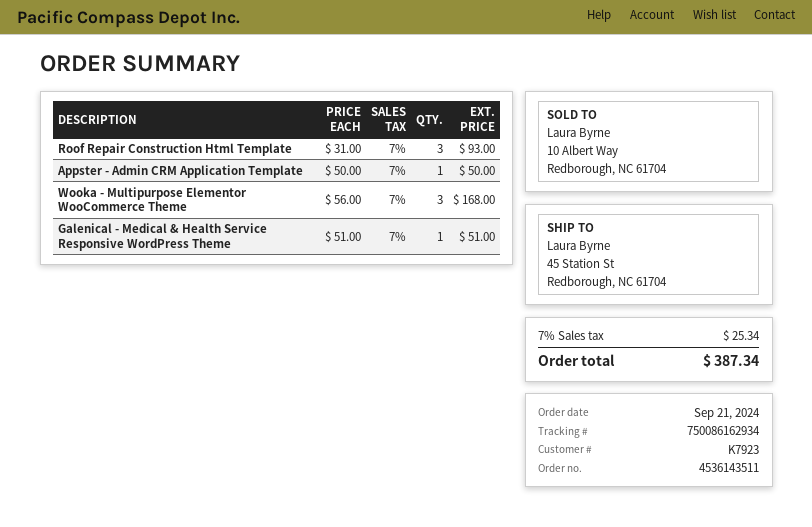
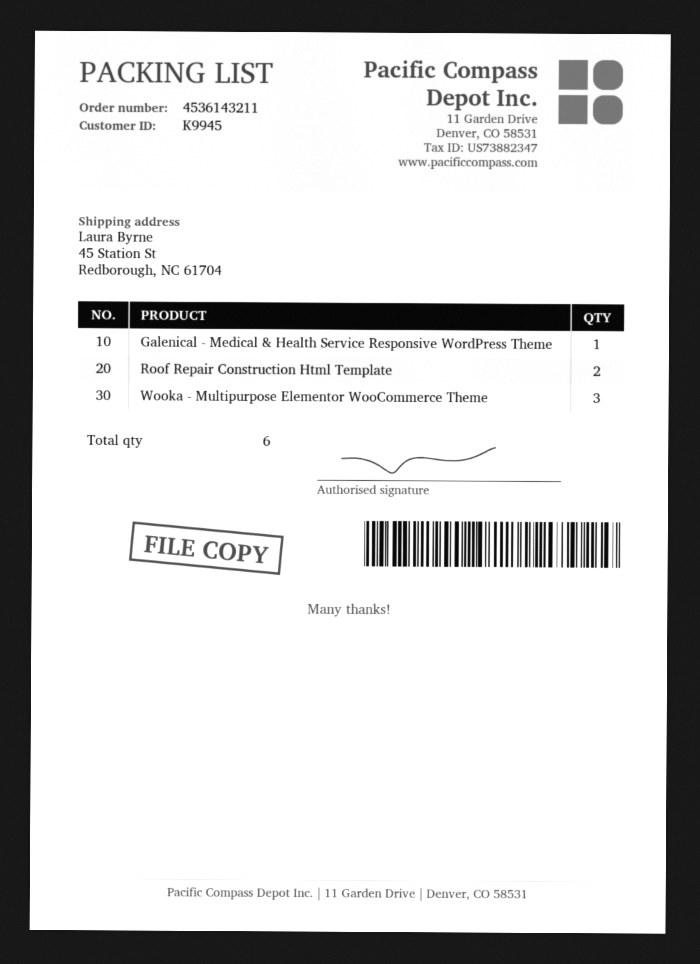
order number: 4536143511 -> 4536143211
customer number: K7923 -> K9945
Roof Repair Construction Html Template: 3 -> 2
Appster - Admin CRM Application Template: 1 -> none

